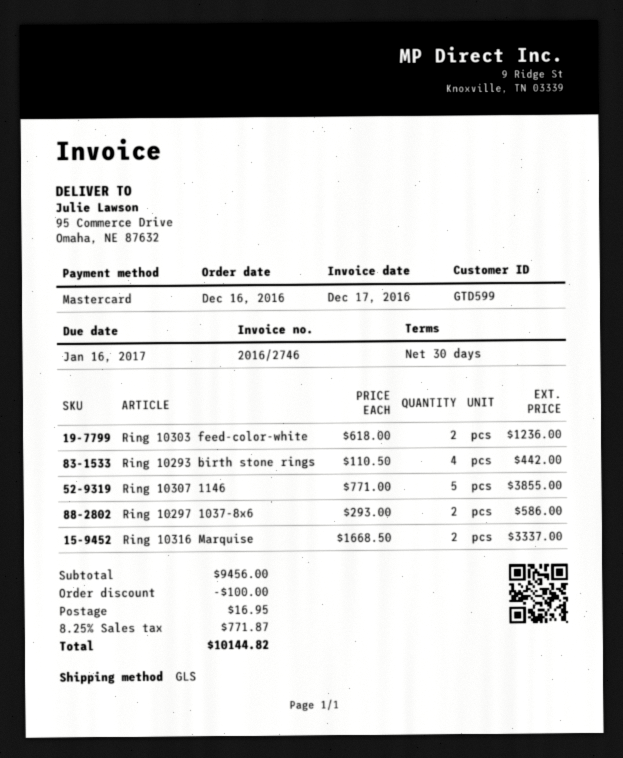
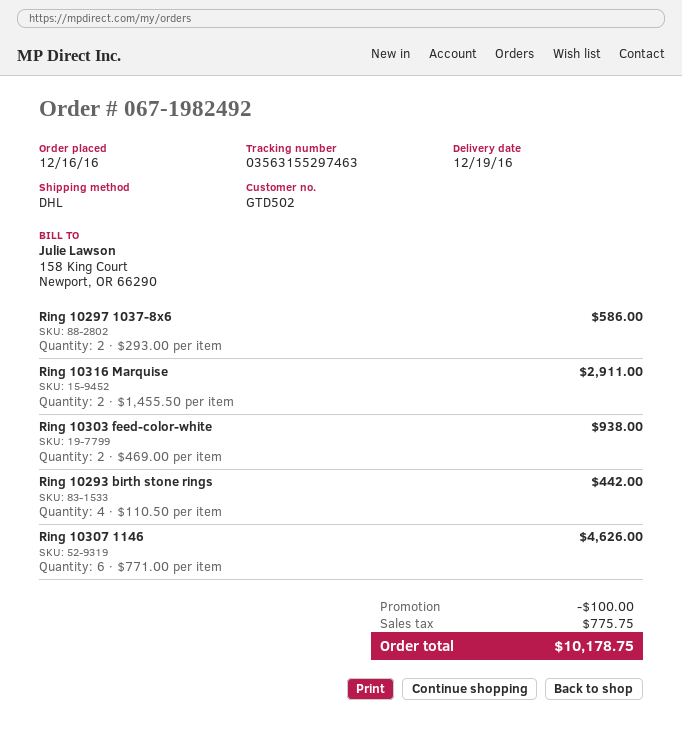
customer number: GTD599 -> GTD502
shipping method: GLS -> DHL
Ring 10303 feed-color-white: 2 x 618.00 = 1236.00 -> 2 x 469.00 = 938.00
Ring 10307 1146: 5 x 771.00 = 3855.00 -> 6 x 771.00 = 4626.00
Ring 10316 Marquise: 2 x 1668.50 = 3337.00 -> 2 x 1455.50 = 2911.00
shipping: 16.95 -> none
tax: 771.87 -> 775.75
total: 10144.82 -> 10178.75

